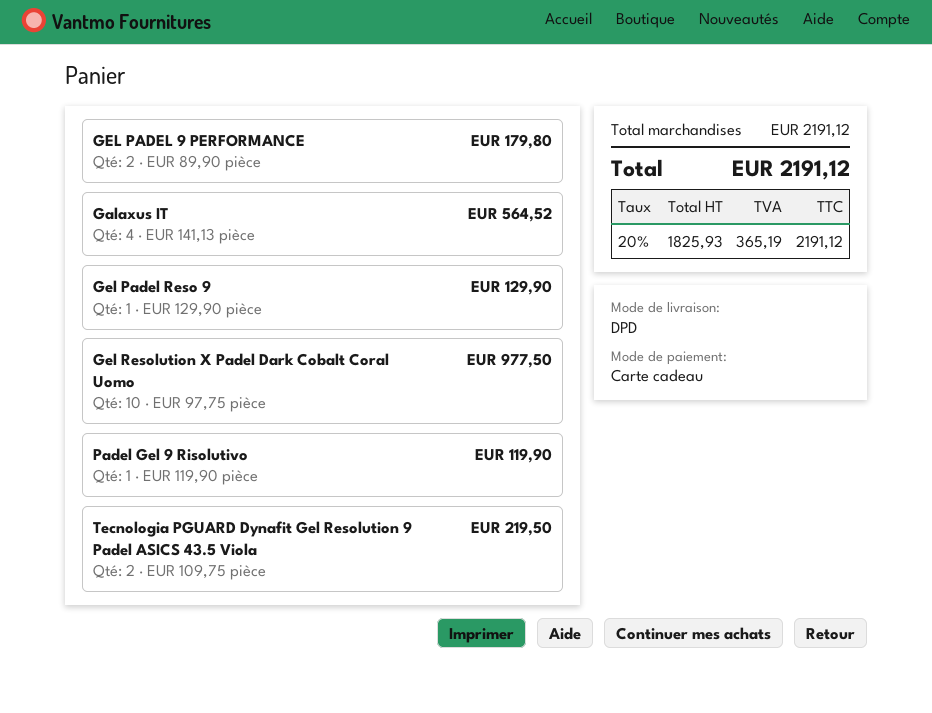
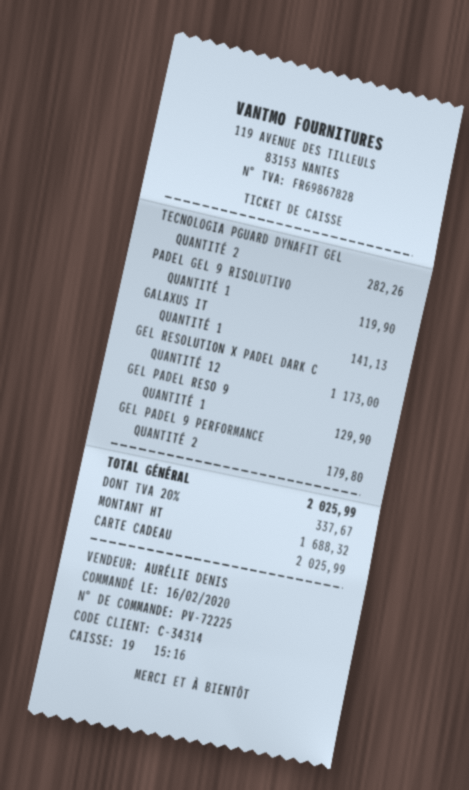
Galaxus IT: 4 for 564.52 -> 1 for 141.13
Gel Resolution X Padel Dark Cobalt Coral Uomo: 10 for 977.50 -> 12 for 1173.00
Tecnologia PGUARD Dynafit Gel Resolution 9 Padel ASICS 43.5 Viola: 2 for 219.50 -> 2 for 282.26
net: 1825.93 -> 1688.32
tax: 20% = 365.19 -> 20% = 337.67
total: 2191.12 -> 2025.99

